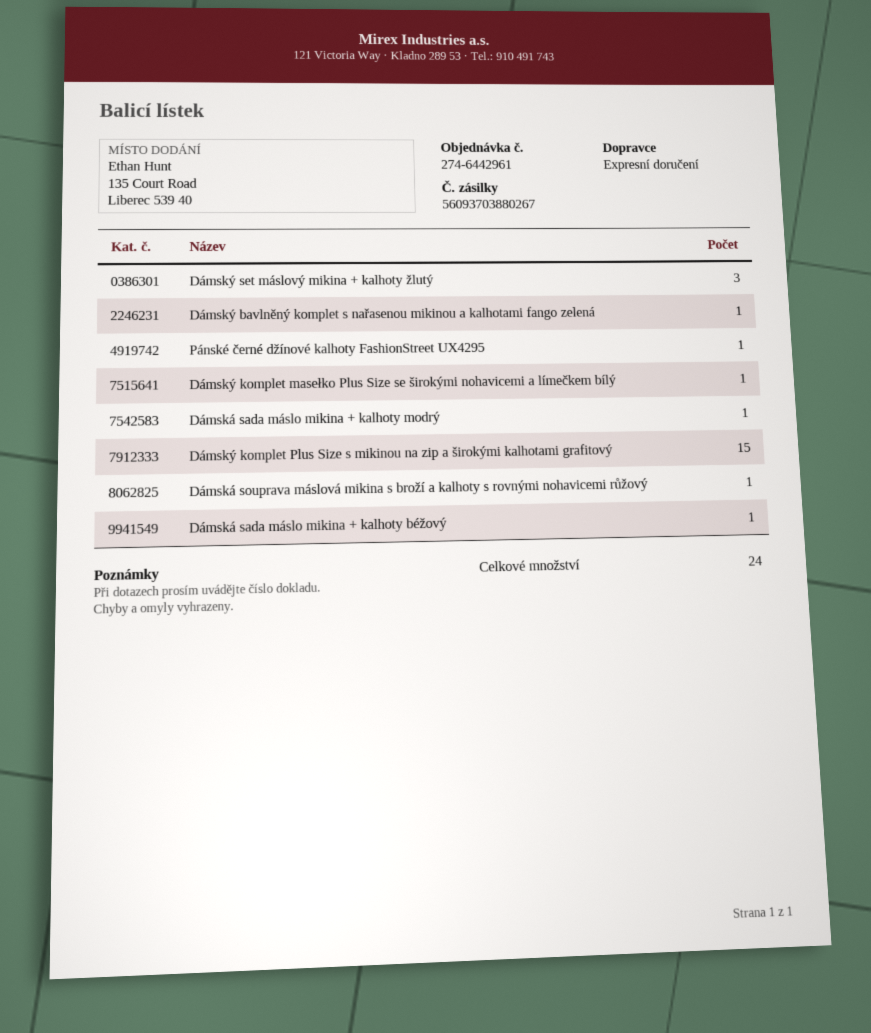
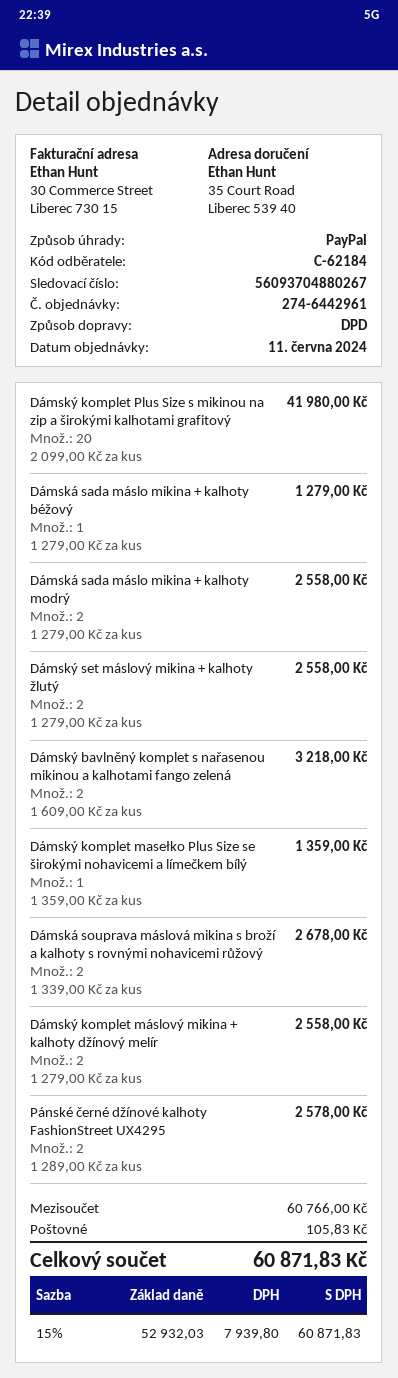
shipping method: express -> DPD
tracking number: 56093703880267 -> 56093704880267
ship to: 135 Court Road, Liberec 539 40 -> 35 Court Road, Liberec 539 40
Dámský set máslový mikina + kalhoty žlutý: 3 -> 2
Dámský bavlněný komplet s nařasenou mikinou a kalhotami fango zelená: 1 -> 2
Pánské černé džínové kalhoty FashionStreet UX4295: 1 -> 2
Dámská sada máslo mikina + kalhoty modrý: 1 -> 2
Dámský komplet Plus Size s mikinou na zip a širokými kalhotami grafitový: 15 -> 20
Dámská souprava máslová mikina s broží a kalhoty s rovnými nohavicemi růžový: 1 -> 2
Dámský komplet máslový mikina + kalhoty džínový melír: none -> 2

